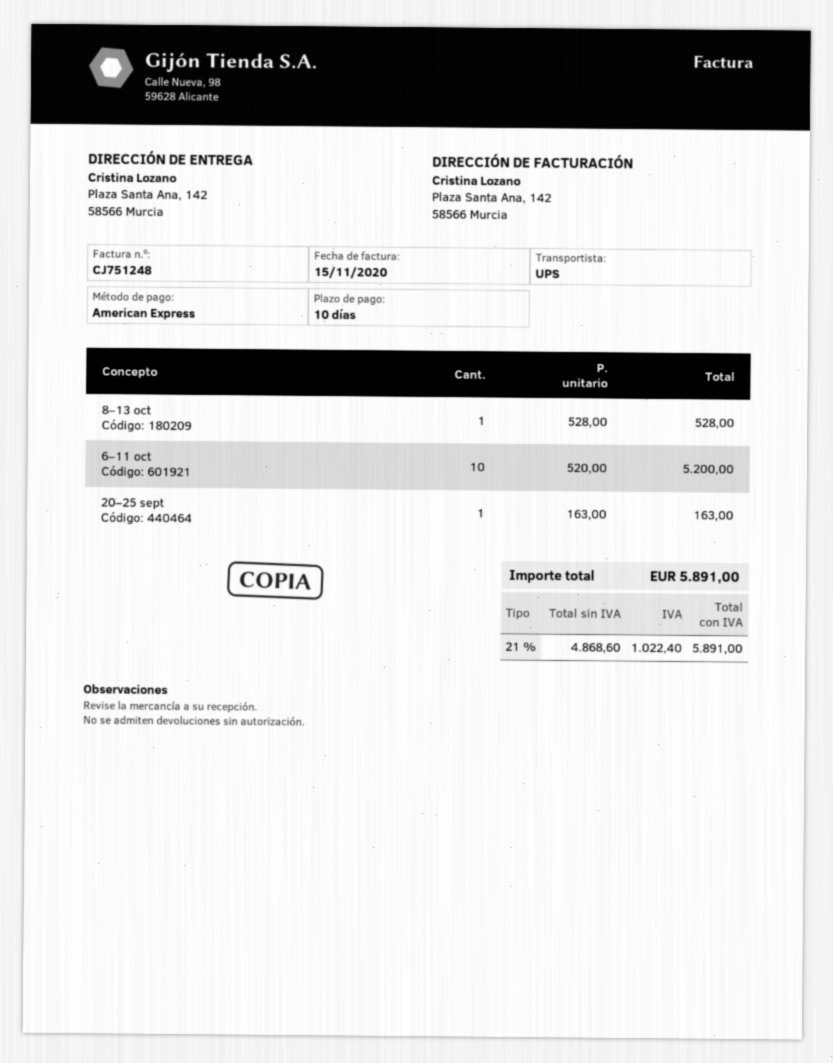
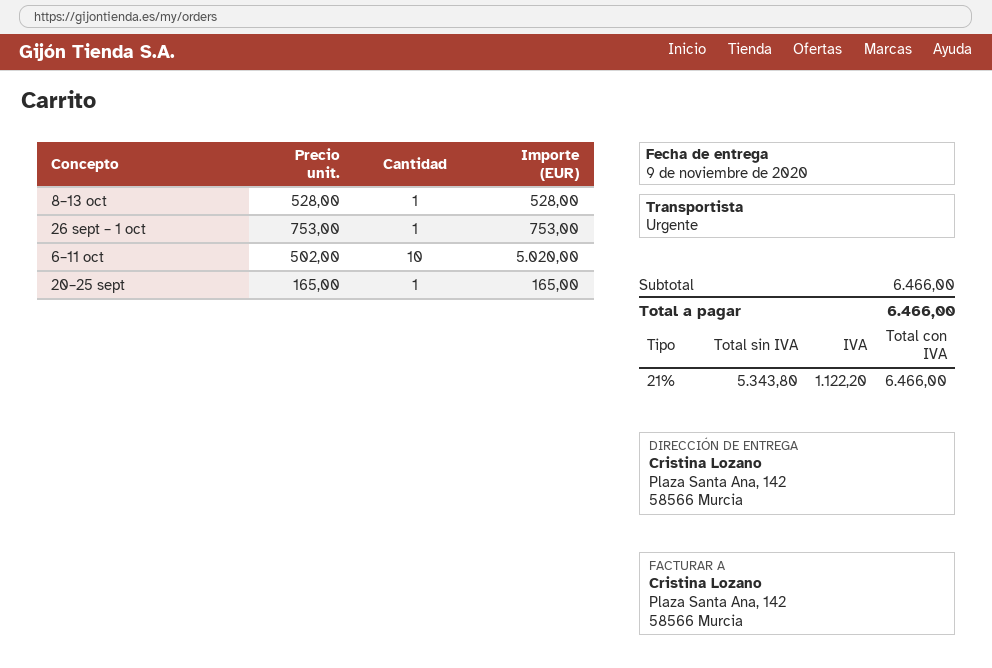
shipping method: UPS -> express
6–11 oct: 10 x 520.00 = 5200.00 -> 10 x 502.00 = 5020.00
20–25 sept: 1 x 163.00 = 163.00 -> 1 x 165.00 = 165.00
26 sept – 1 oct: none -> 1 x 753.00 = 753.00
net: 4868.60 -> 5343.80
tax: 21% = 1022.40 -> 21% = 1122.20
total: 5891.00 -> 6466.00

